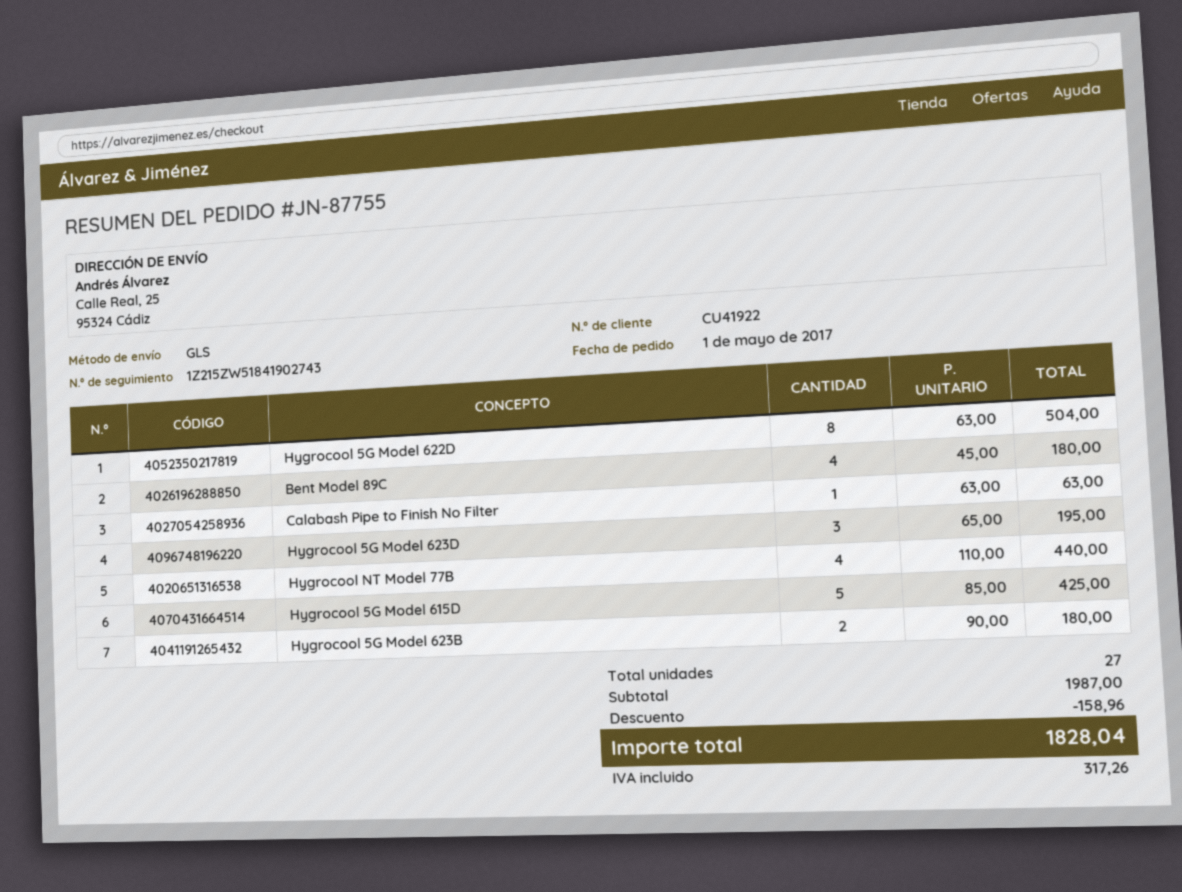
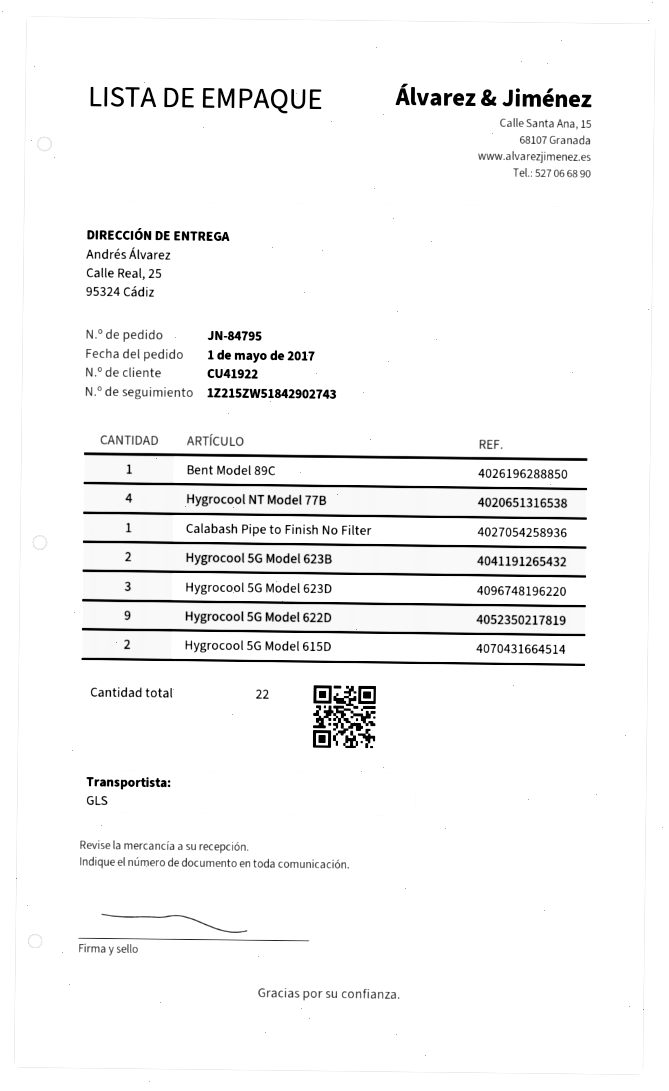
order number: JN-87755 -> JN-84795
tracking number: 1Z215ZW51841902743 -> 1Z215ZW51842902743
Hygrocool 5G Model 622D: 8 -> 9
Bent Model 89C: 4 -> 1
Hygrocool 5G Model 615D: 5 -> 2
total quantity: 27 -> 22

